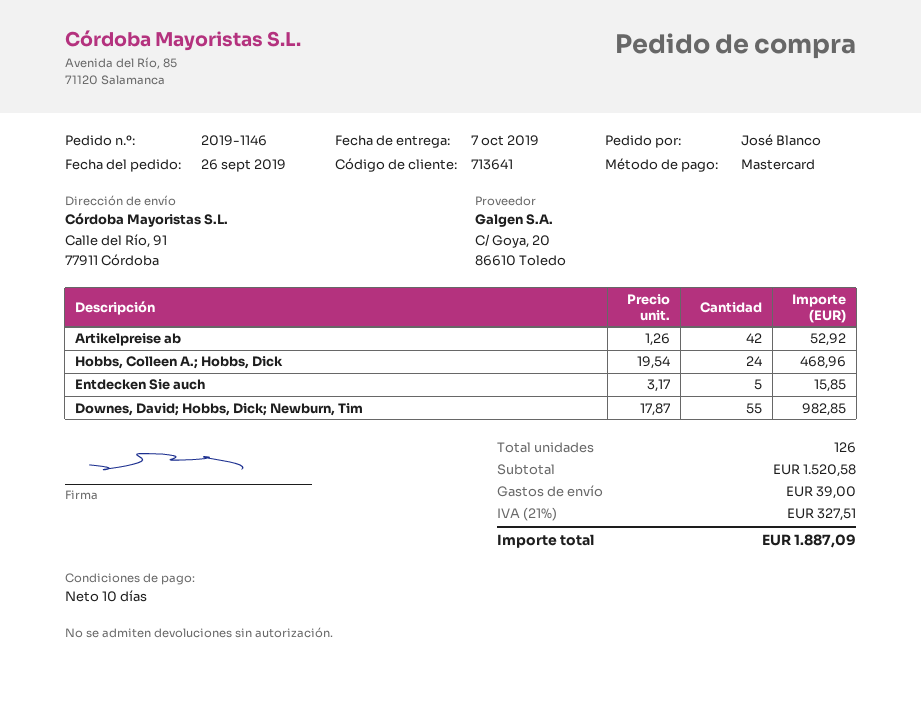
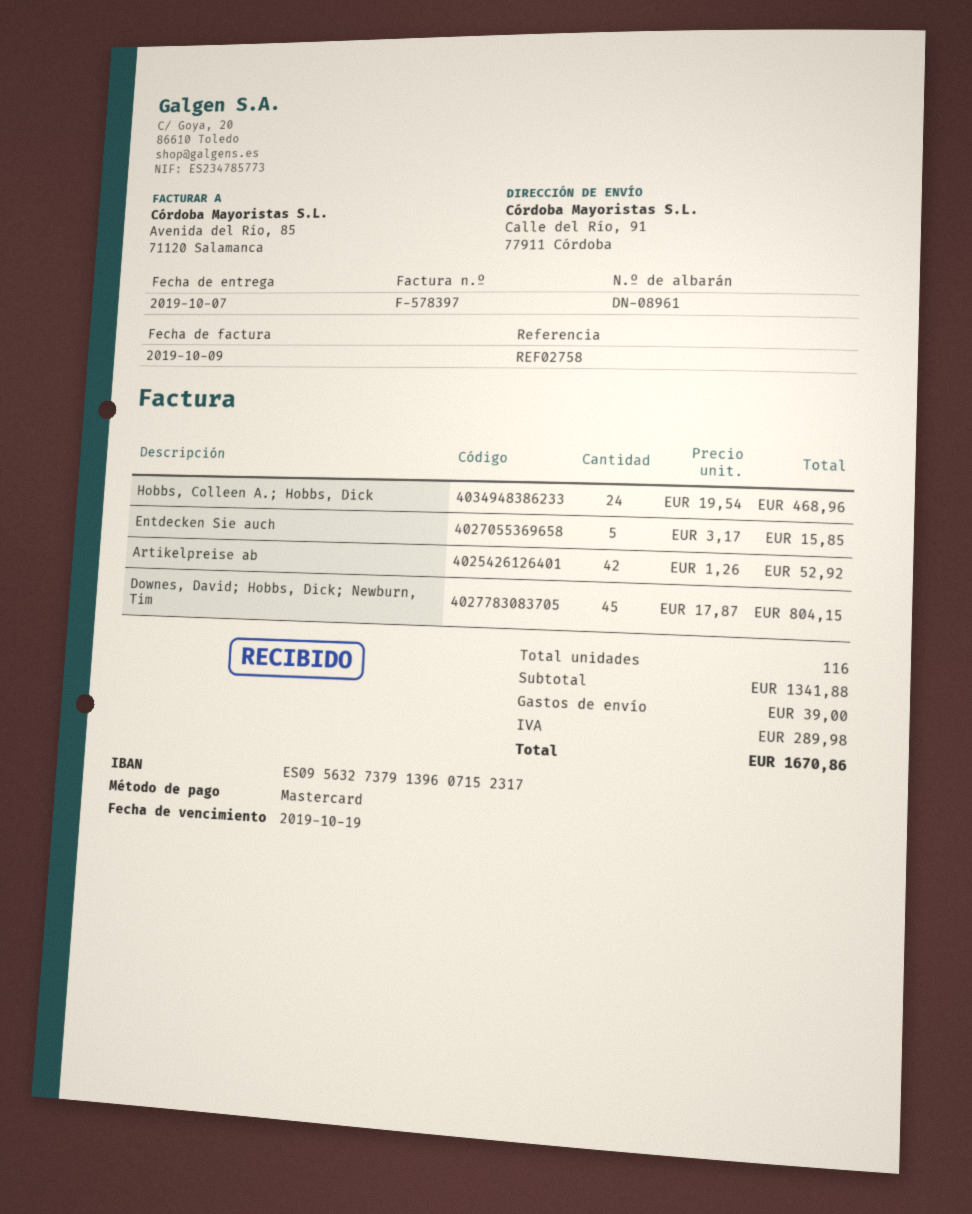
Downes, David; Hobbs, Dick; Newburn, Tim: 55 x 17.87 = 982.85 -> 45 x 17.87 = 804.15
total quantity: 126 -> 116
subtotal: 1520.58 -> 1341.88
tax: 327.51 -> 289.98
total: 1887.09 -> 1670.86

